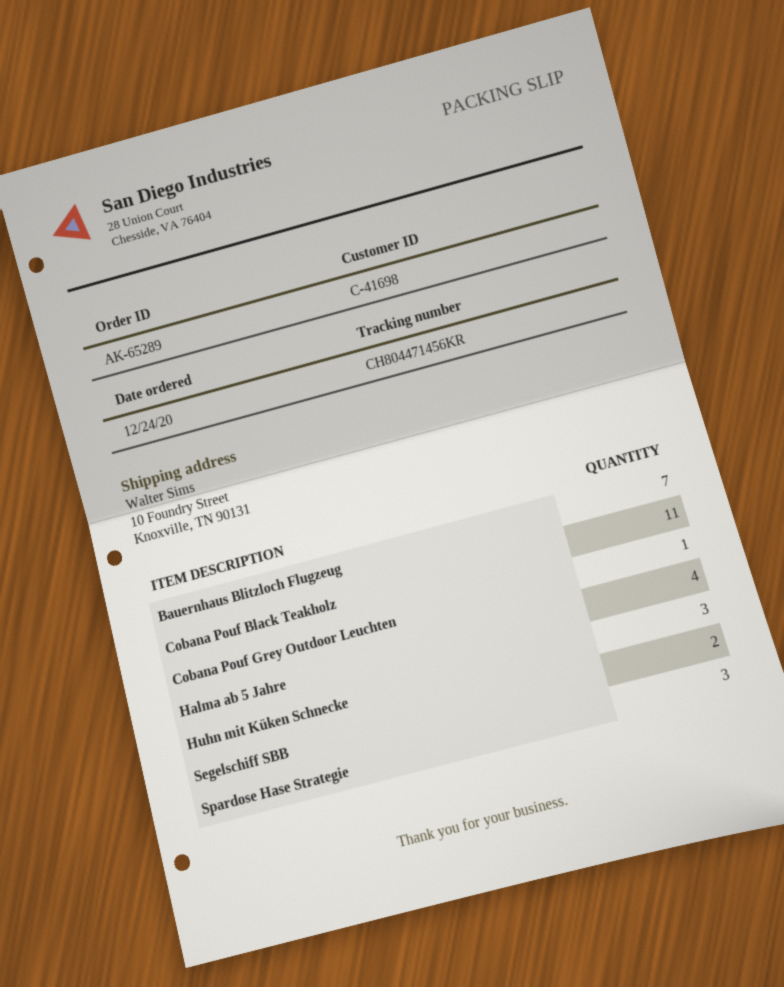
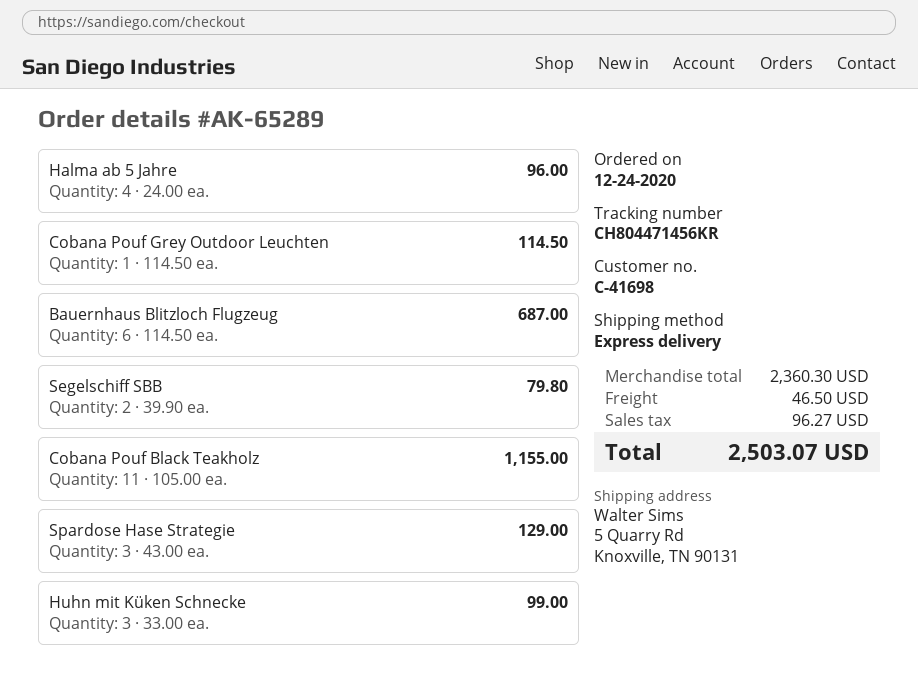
ship to: 10 Foundry Street, Knoxville, TN 90131 -> 5 Quarry Rd, Knoxville, TN 90131
Bauernhaus Blitzloch Flugzeug: 7 -> 6

